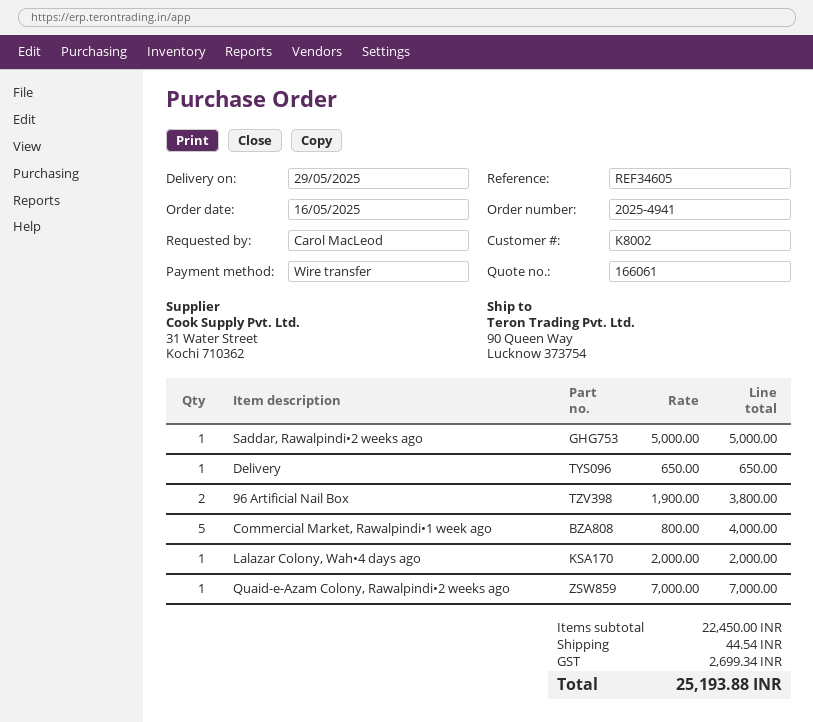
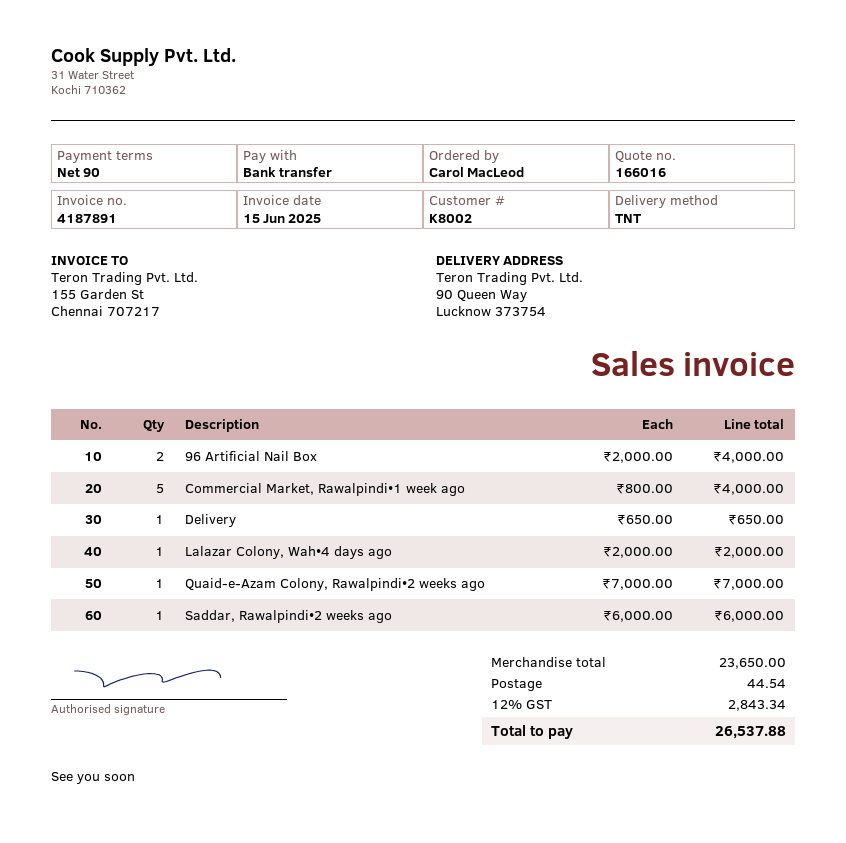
quote number: 166061 -> 166016
Saddar, Rawalpindi•2 weeks ago: 1 x 5000.00 = 5000.00 -> 1 x 6000.00 = 6000.00
96 Artificial Nail Box: 2 x 1900.00 = 3800.00 -> 2 x 2000.00 = 4000.00
subtotal: 22450.00 -> 23650.00
tax: 2699.34 -> 2843.34
total: 25193.88 -> 26537.88

